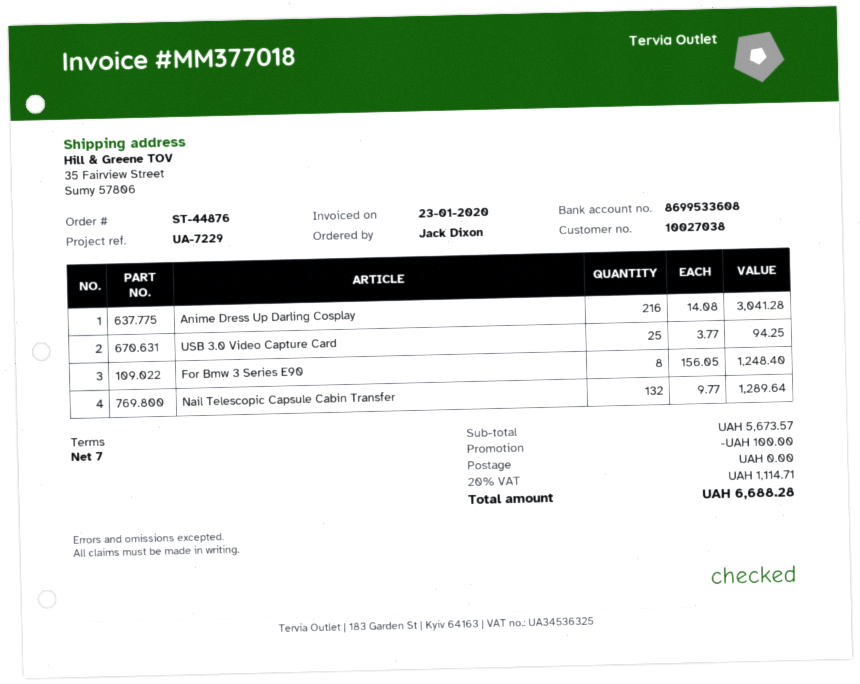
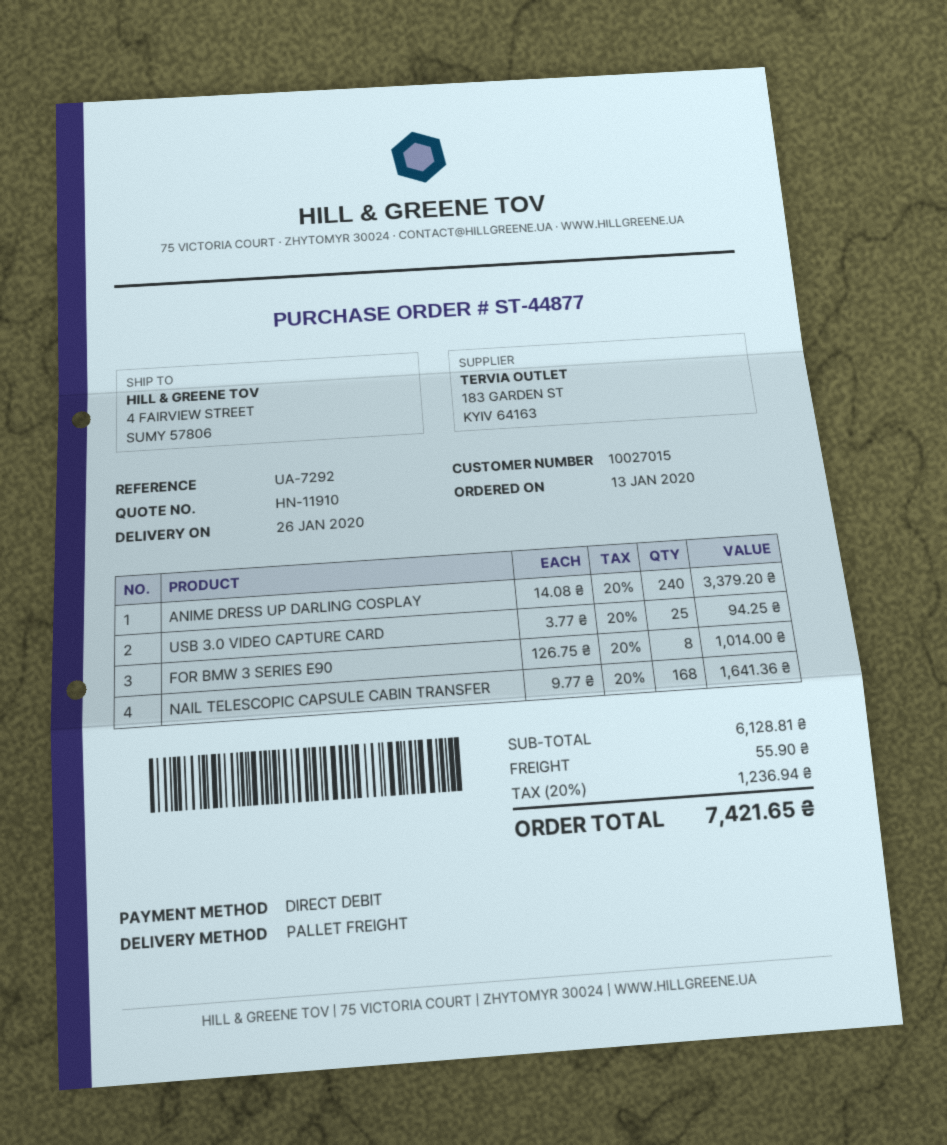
order number: ST-44876 -> ST-44877
customer number: 10027038 -> 10027015
reference: UA-7229 -> UA-7292
ship to: 35 Fairview Street, Sumy 57806 -> 4 FAIRVIEW STREET, SUMY 57806
Anime Dress Up Darling Cosplay: 216 x 14.08 = 3041.28 -> 240 x 14.08 = 3379.20
For Bmw 3 Series E90: 8 x 156.05 = 1248.40 -> 8 x 126.75 = 1014.00
Nail Telescopic Capsule Cabin Transfer: 132 x 9.77 = 1289.64 -> 168 x 9.77 = 1641.36
subtotal: 5673.57 -> 6128.81
discount: 100.00 -> none
shipping: 0.00 -> 55.90
tax: 20% = 1114.71 -> 20% = 1236.94
total: 6688.28 -> 7421.65

